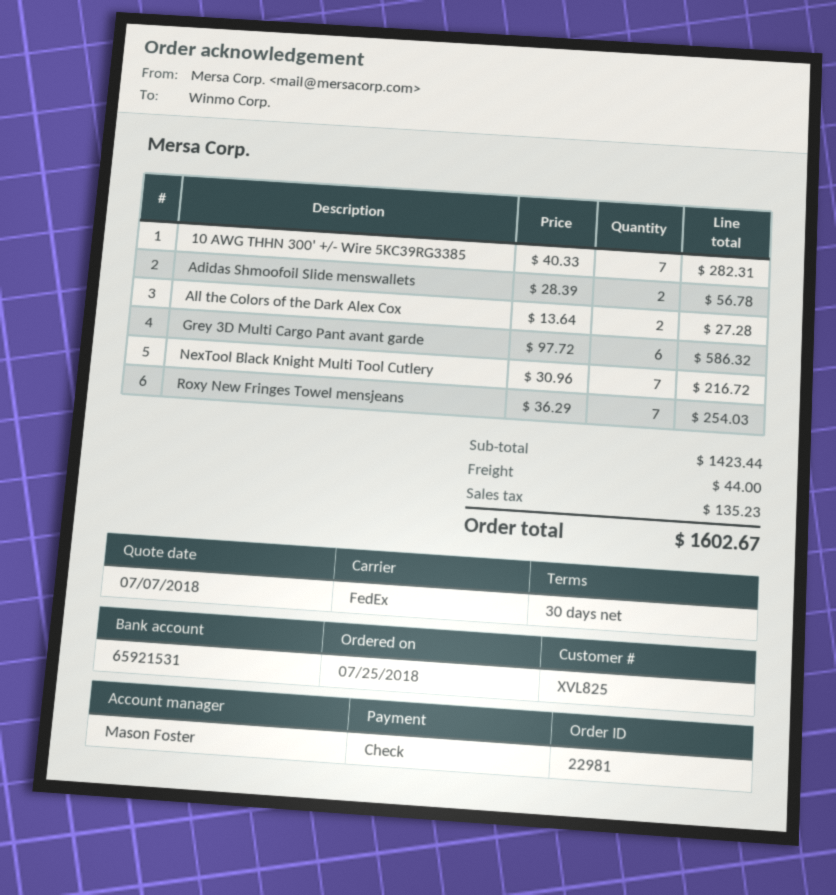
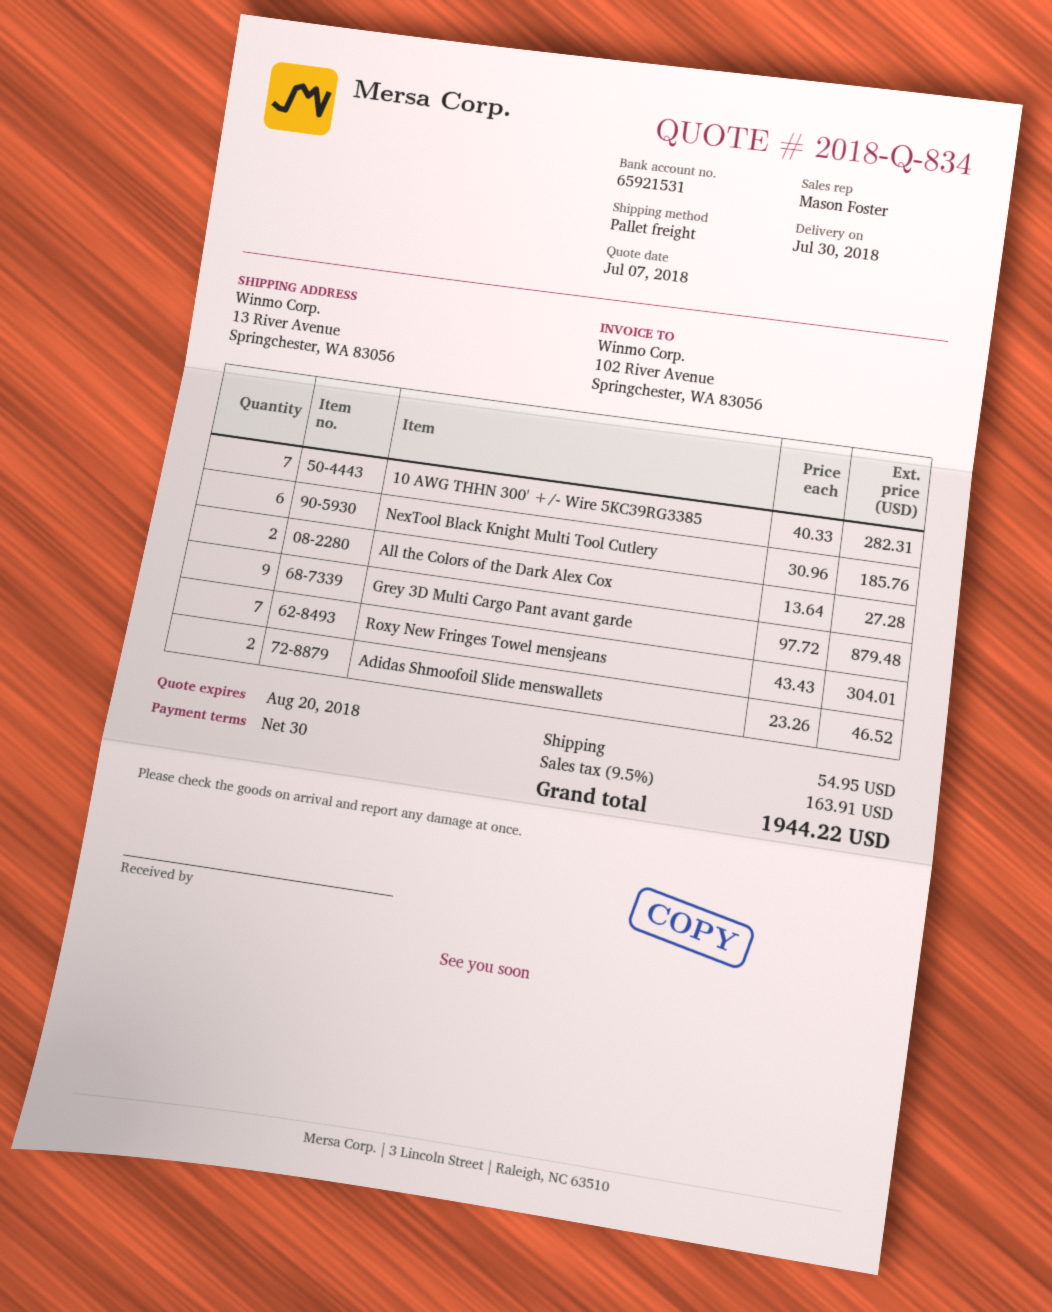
shipping method: FedEx -> pallet freight
Adidas Shmoofoil Slide menswallets: 2 x 28.39 = 56.78 -> 2 x 23.26 = 46.52
Grey 3D Multi Cargo Pant avant garde: 6 x 97.72 = 586.32 -> 9 x 97.72 = 879.48
NexTool Black Knight Multi Tool Cutlery: 7 x 30.96 = 216.72 -> 6 x 30.96 = 185.76
Roxy New Fringes Towel mensjeans: 7 x 36.29 = 254.03 -> 7 x 43.43 = 304.01
shipping: 44.00 -> 54.95
tax: 135.23 -> 163.91
total: 1602.67 -> 1944.22

